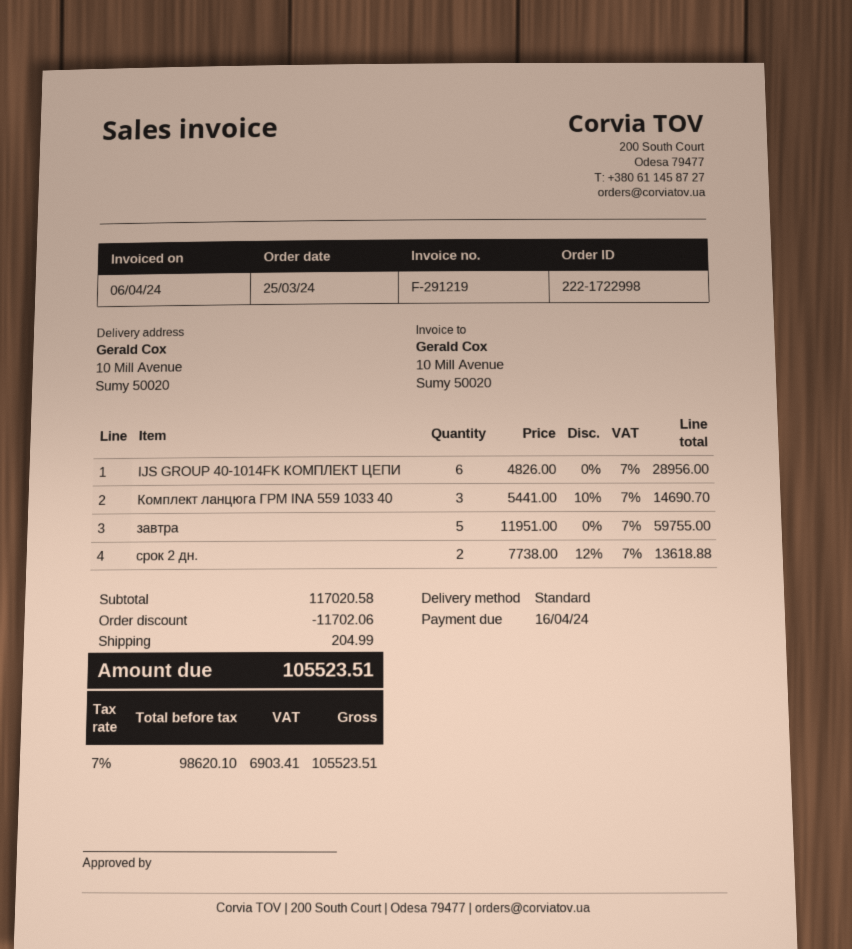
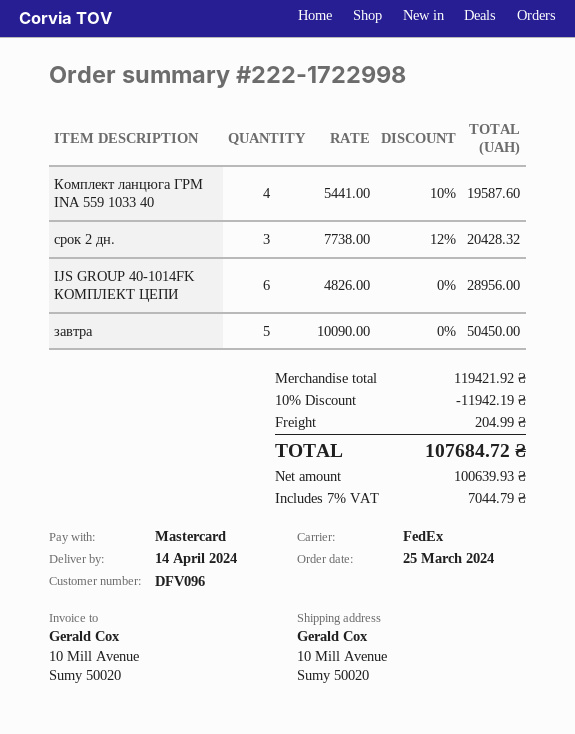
shipping method: standard -> FedEx
Комплект ланцюга ГРМ INA 559 1033 40: 3 x 5441.00 - 10% = 14690.70 -> 4 x 5441.00 - 10% = 19587.60
завтра: 5 x 11951.00 = 59755.00 -> 5 x 10090.00 = 50450.00
срок 2 дн.: 2 x 7738.00 - 12% = 13618.88 -> 3 x 7738.00 - 12% = 20428.32
subtotal: 117020.58 -> 119421.92
discount: 11702.06 -> 11942.19
net: 98620.10 -> 100639.93
tax: 7% = 6903.41 -> 7% = 7044.79
total: 105523.51 -> 107684.72

